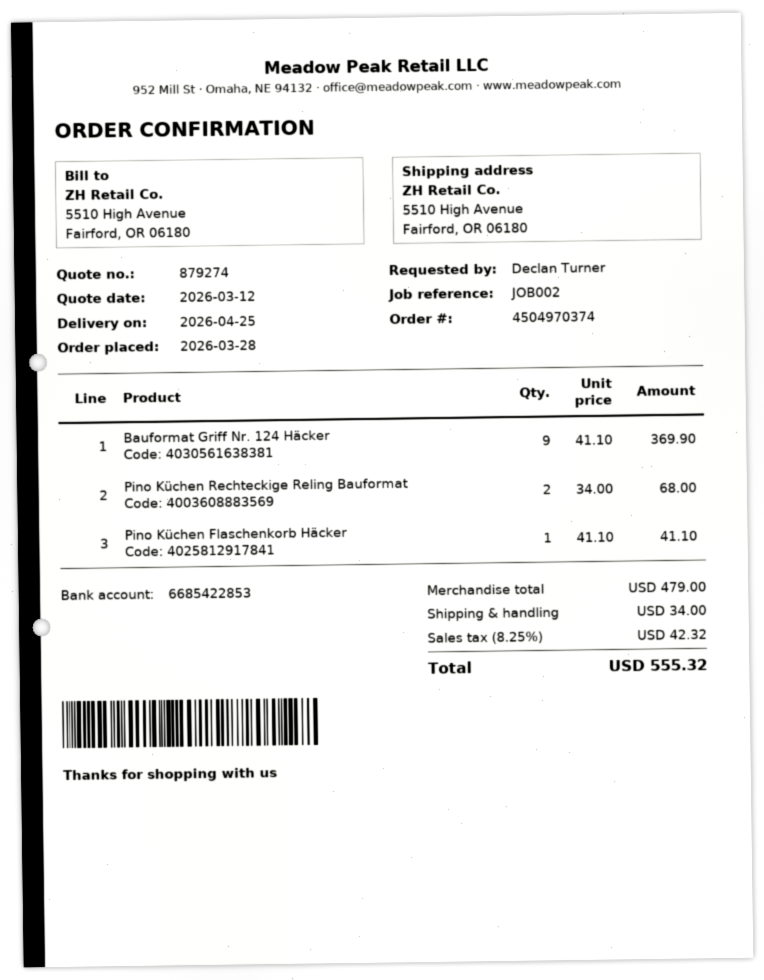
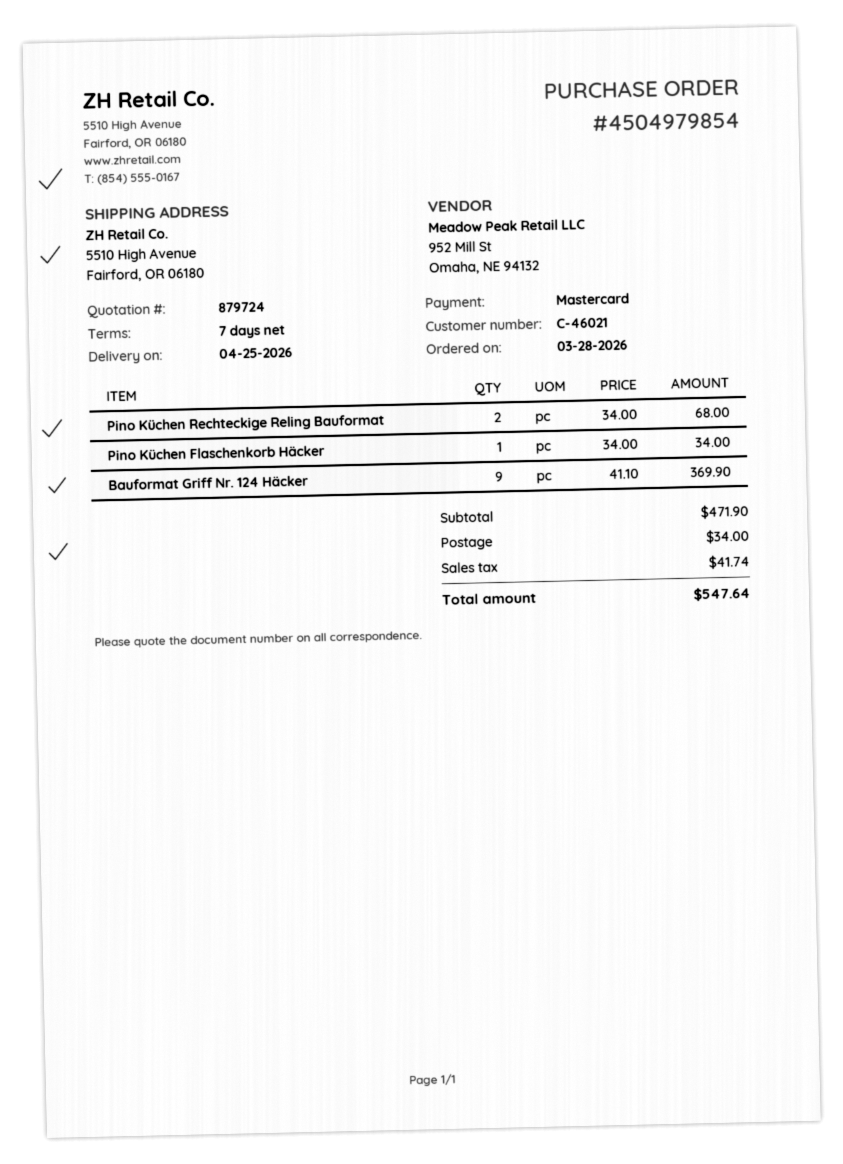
quote number: 879274 -> 879724
order number: 4504970374 -> 4504979854
Pino Küchen Flaschenkorb Häcker: 1 x 41.10 = 41.10 -> 1 x 34.00 = 34.00
subtotal: 479.00 -> 471.90
tax: 42.32 -> 41.74
total: 555.32 -> 547.64

